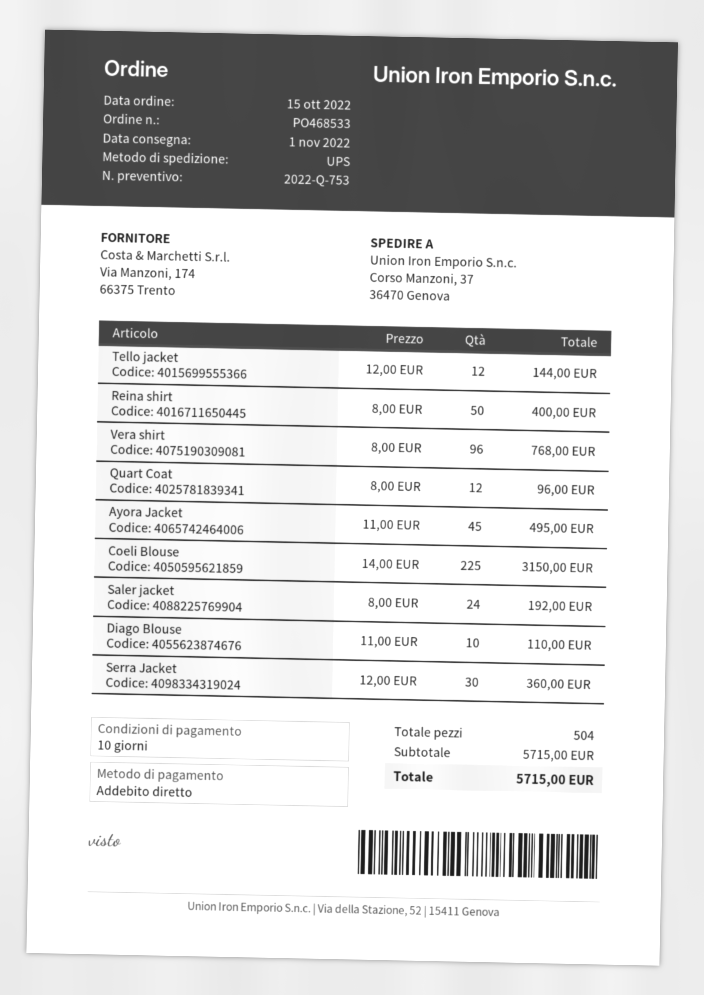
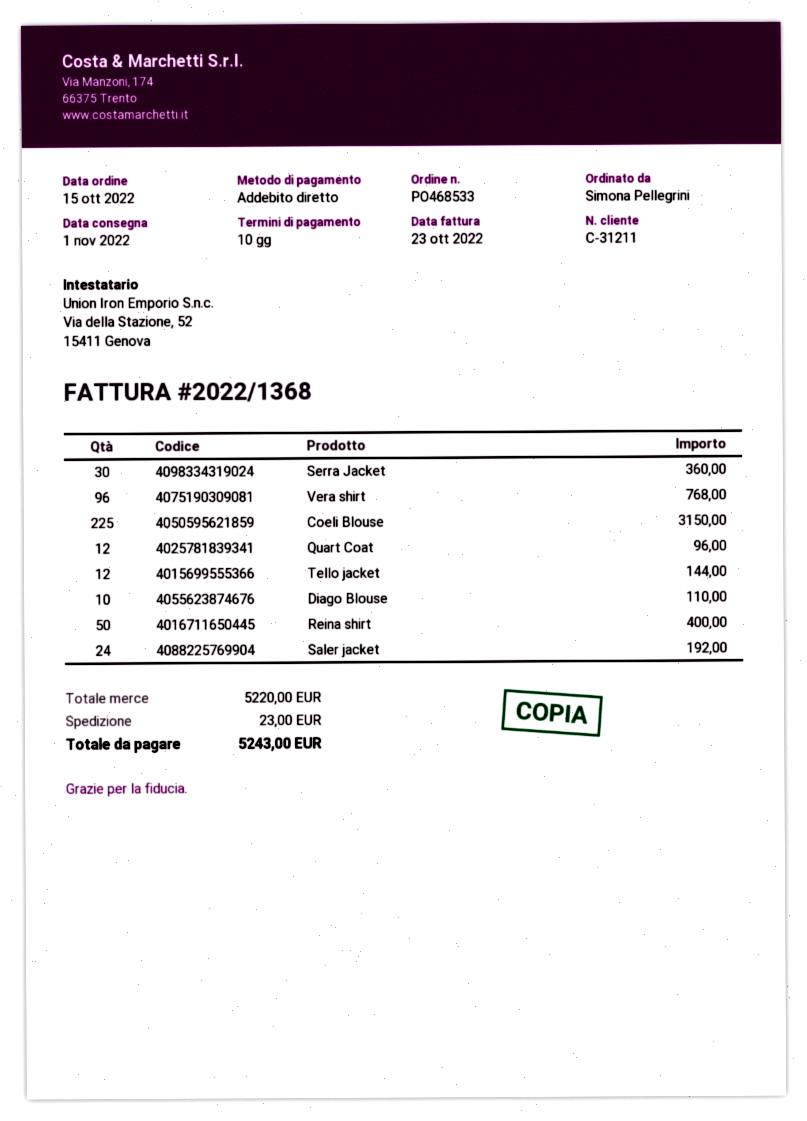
Ayora Jacket: 45 for 495.00 -> none
subtotal: 5715.00 -> 5220.00
shipping: none -> 23.00
total: 5715.00 -> 5243.00

